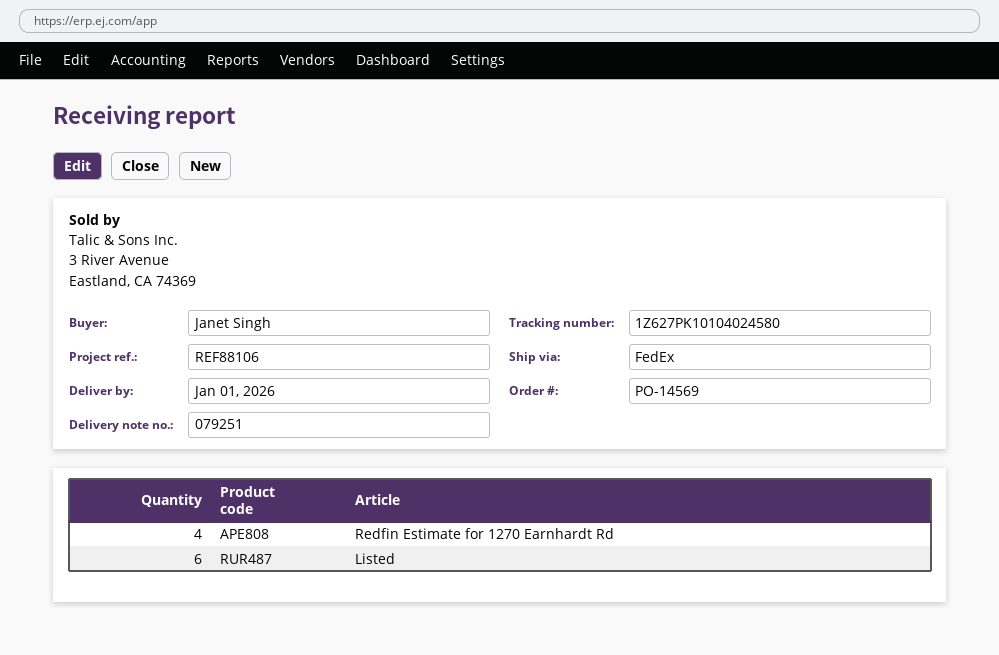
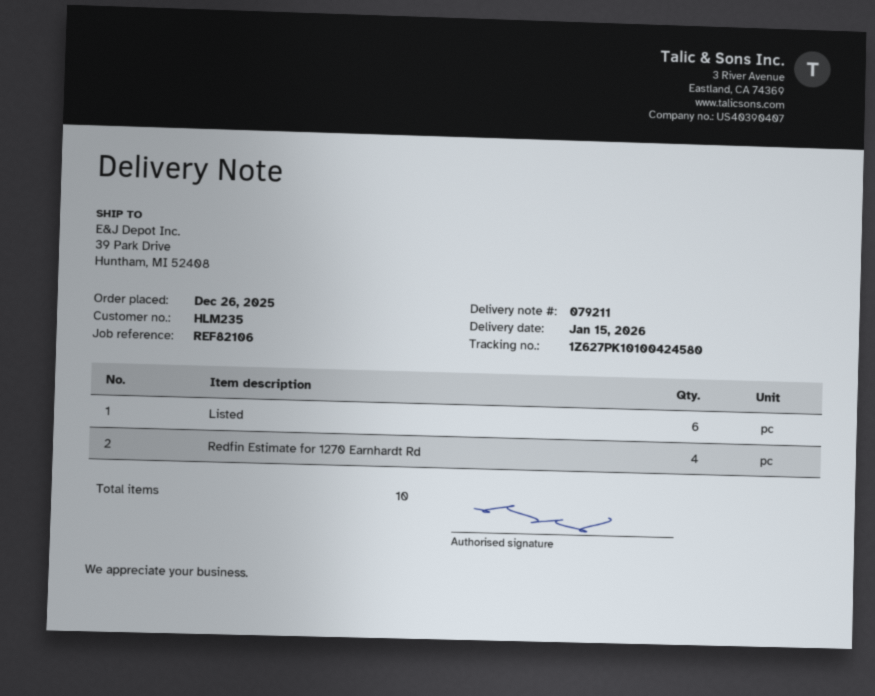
delivery note number: 079251 -> 079211
delivery date: 2026-01-01 -> 2026-01-15
reference: REF88106 -> REF82106
tracking number: 1Z627PK10104024580 -> 1Z627PK10100424580

